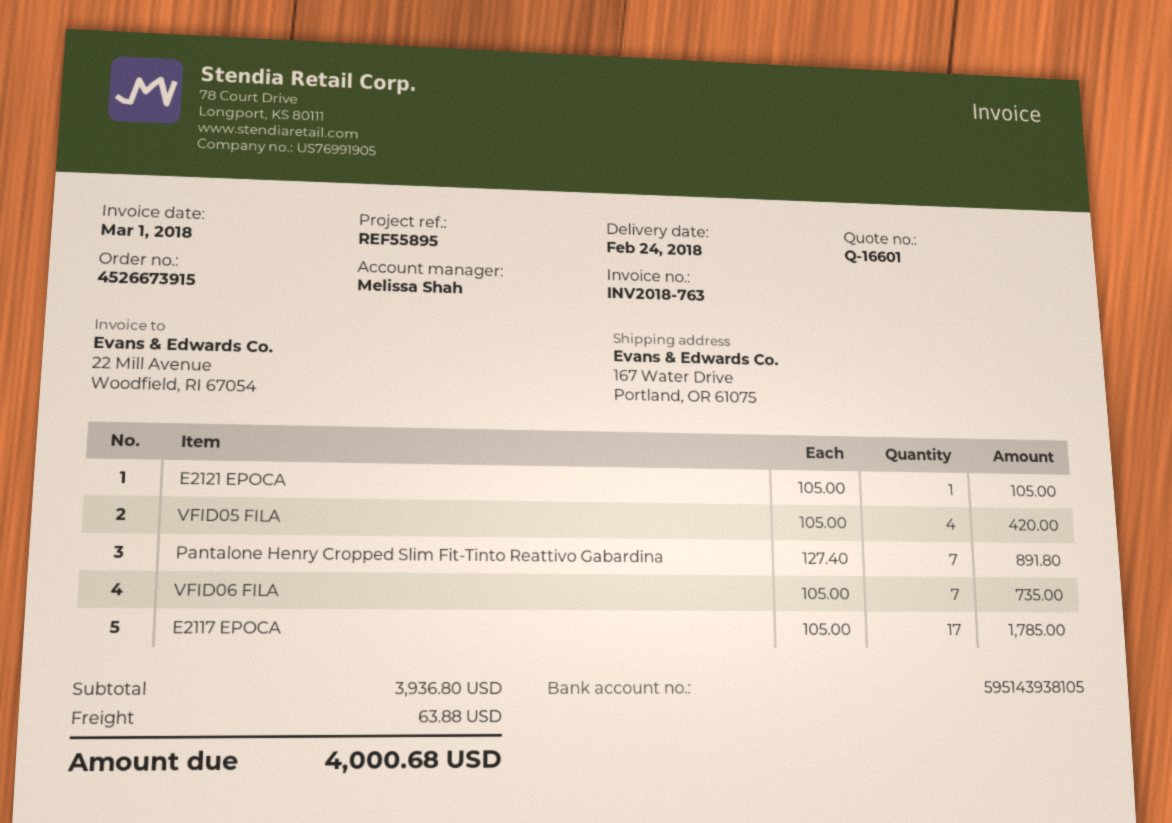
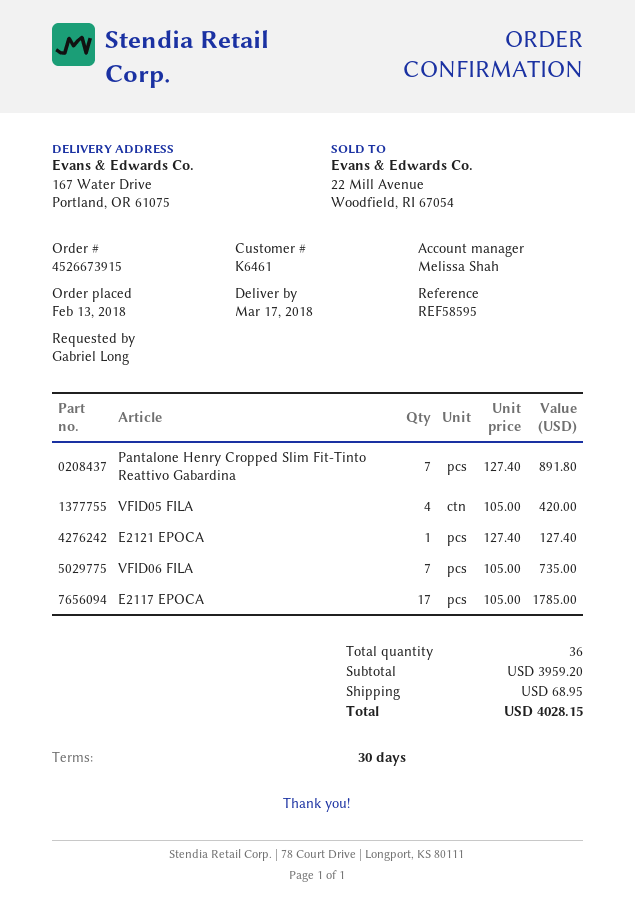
delivery date: 2018-02-24 -> 2018-03-17
reference: REF55895 -> REF58595
E2121 EPOCA: 1 x 105.00 = 105.00 -> 1 x 127.40 = 127.40
subtotal: 3936.80 -> 3959.20
shipping: 63.88 -> 68.95
total: 4000.68 -> 4028.15

